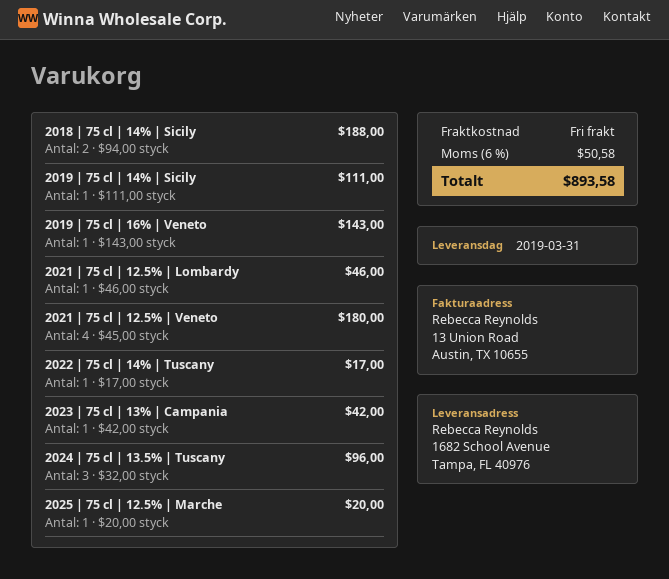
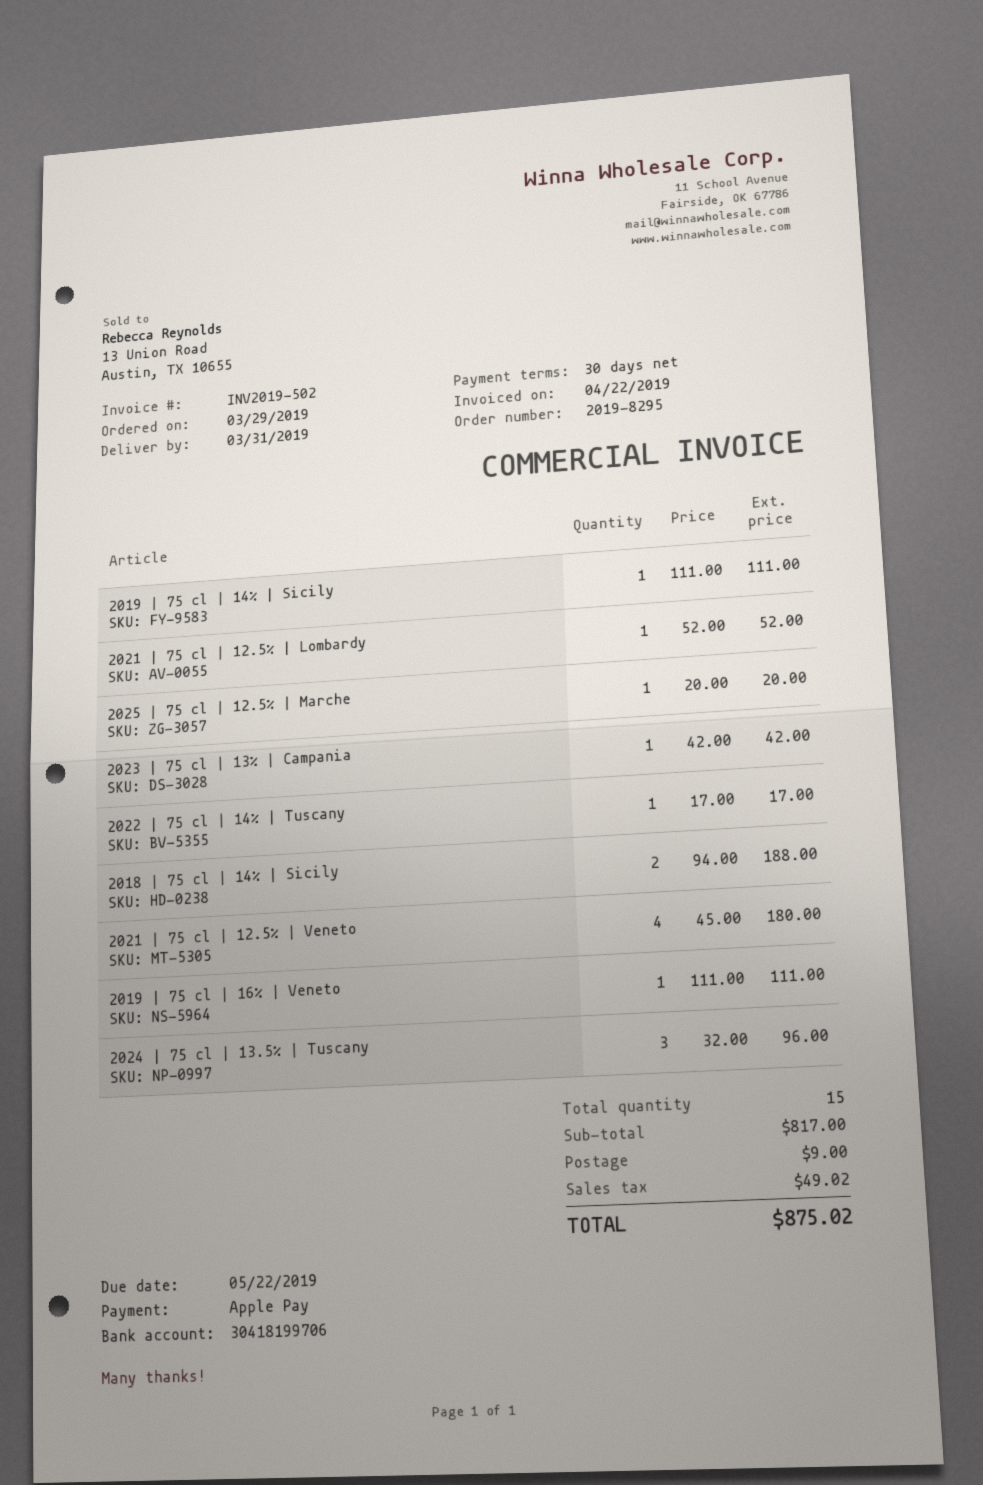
2019 | 75 cl | 16% | Veneto: 1 x 143.00 = 143.00 -> 1 x 111.00 = 111.00
2021 | 75 cl | 12.5% | Lombardy: 1 x 46.00 = 46.00 -> 1 x 52.00 = 52.00
shipping: 0.00 -> 9.00
tax: 50.58 -> 49.02
total: 893.58 -> 875.02

